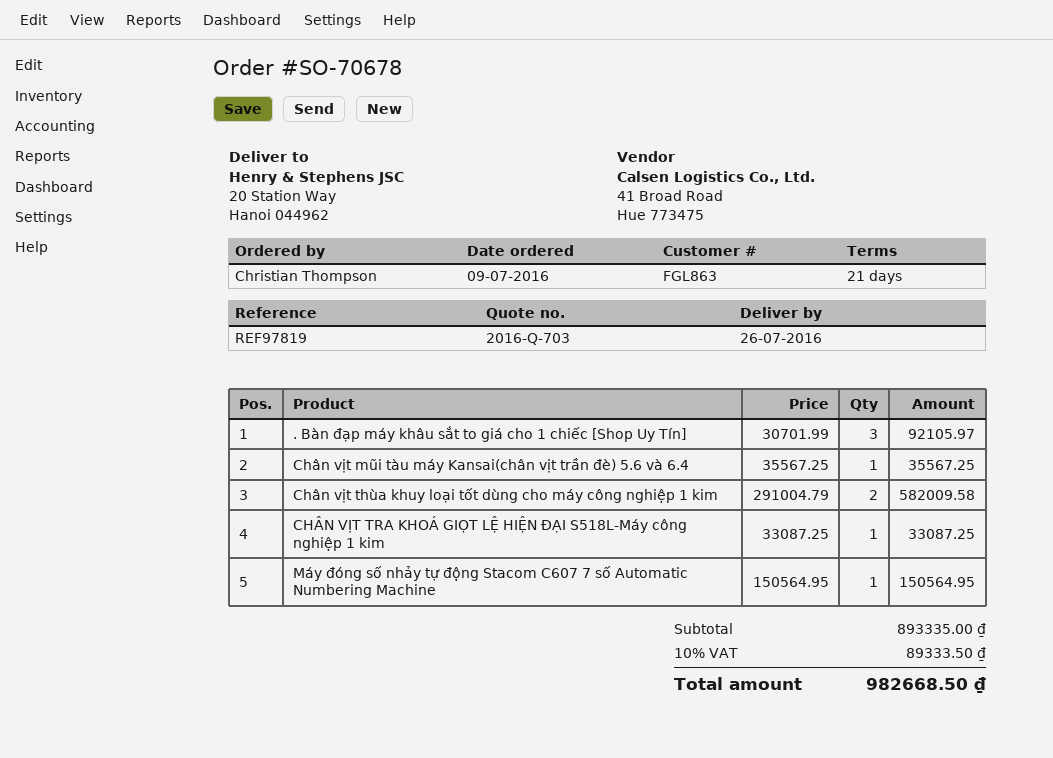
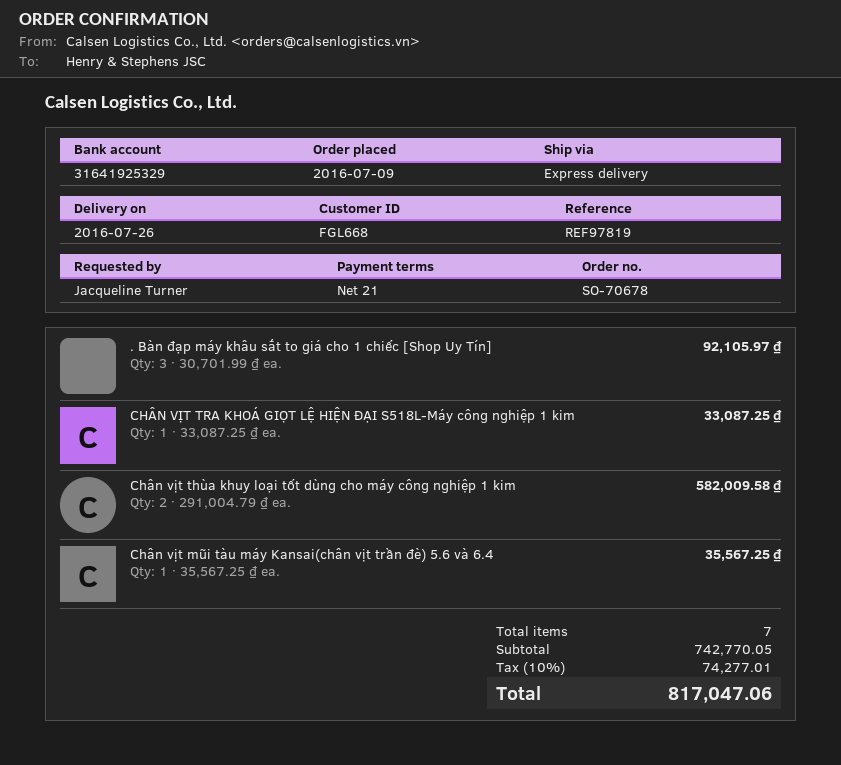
customer number: FGL863 -> FGL668
ordered by: Christian Thompson -> Jacqueline Turner
Máy đóng số nhảy tự động Stacom C607 7 số Automatic Numbering Machine: 1 x 150564.95 = 150564.95 -> none
subtotal: 893335.00 -> 742770.05
tax: 10% = 89333.50 -> 10% = 74277.01
total: 982668.50 -> 817047.06

